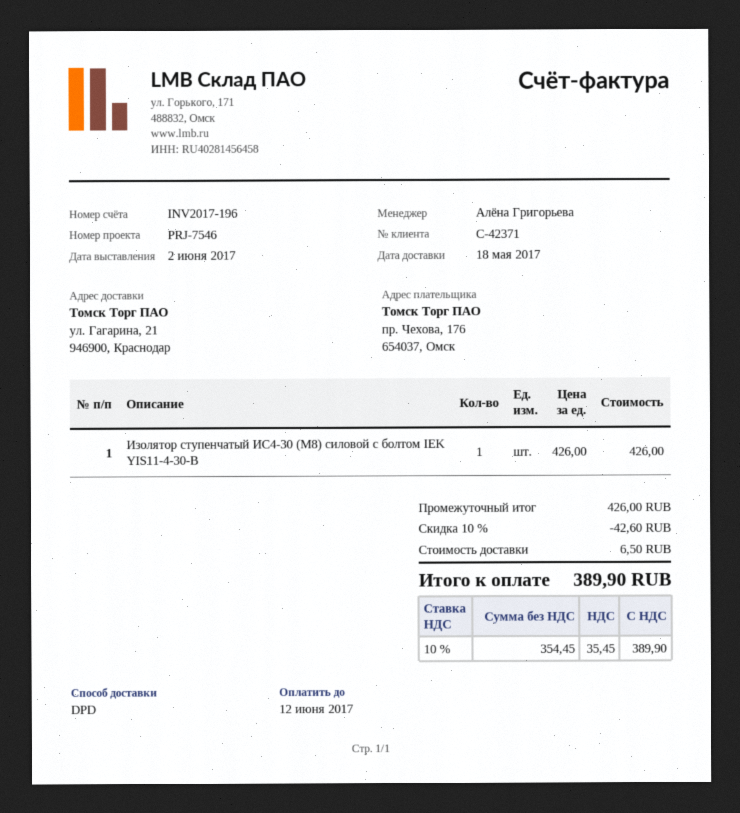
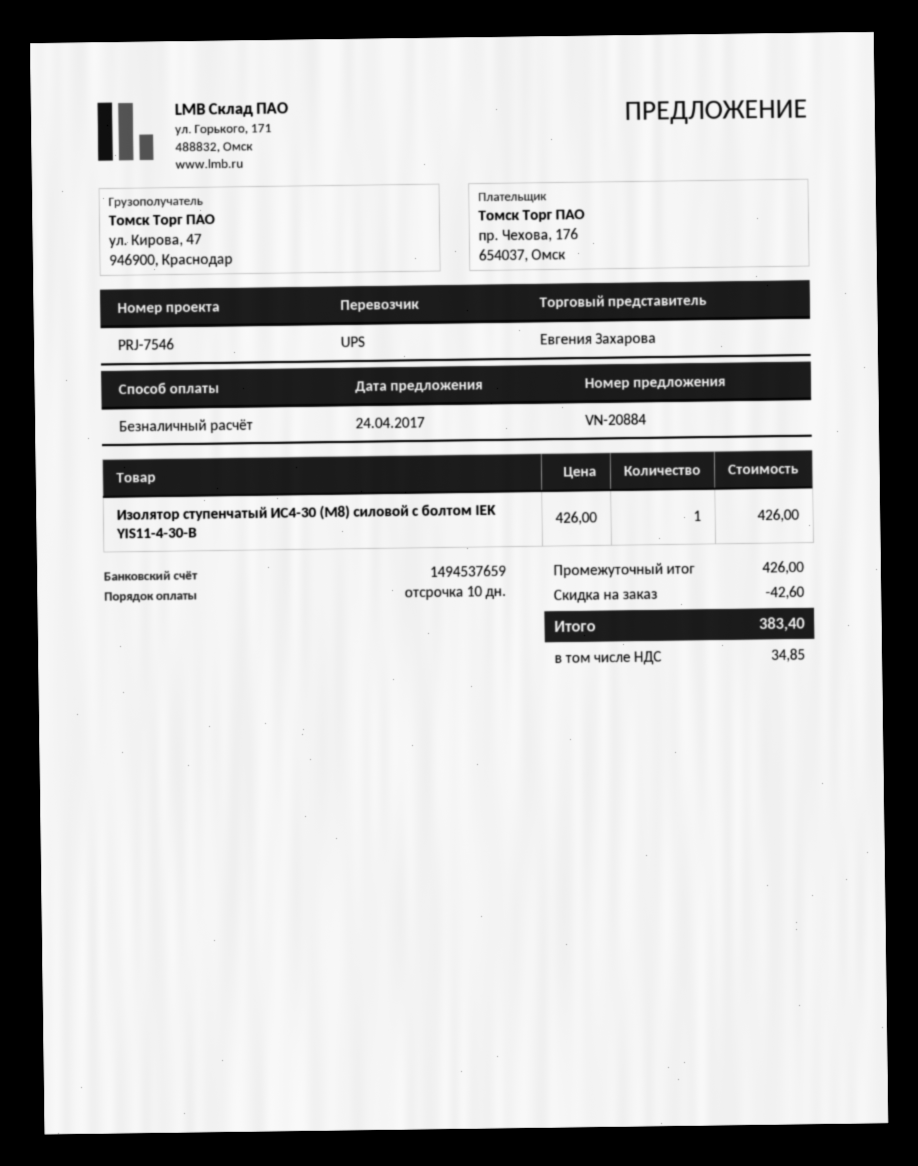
sales rep: Алёна Григорьева -> Евгения Захарова
shipping method: DPD -> UPS
ship to: ул. Гагарина, 21, 946900, Краснодар -> ул. Кирова, 47, 946900, Краснодар
shipping: 6.50 -> none
tax: 35.45 -> 34.85
total: 389.90 -> 383.40

